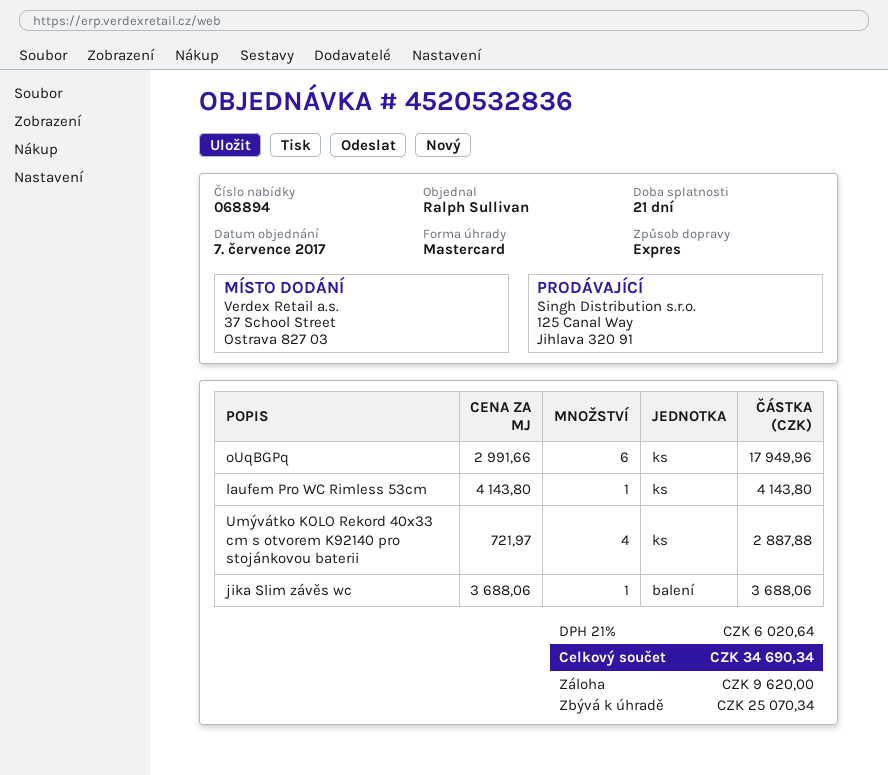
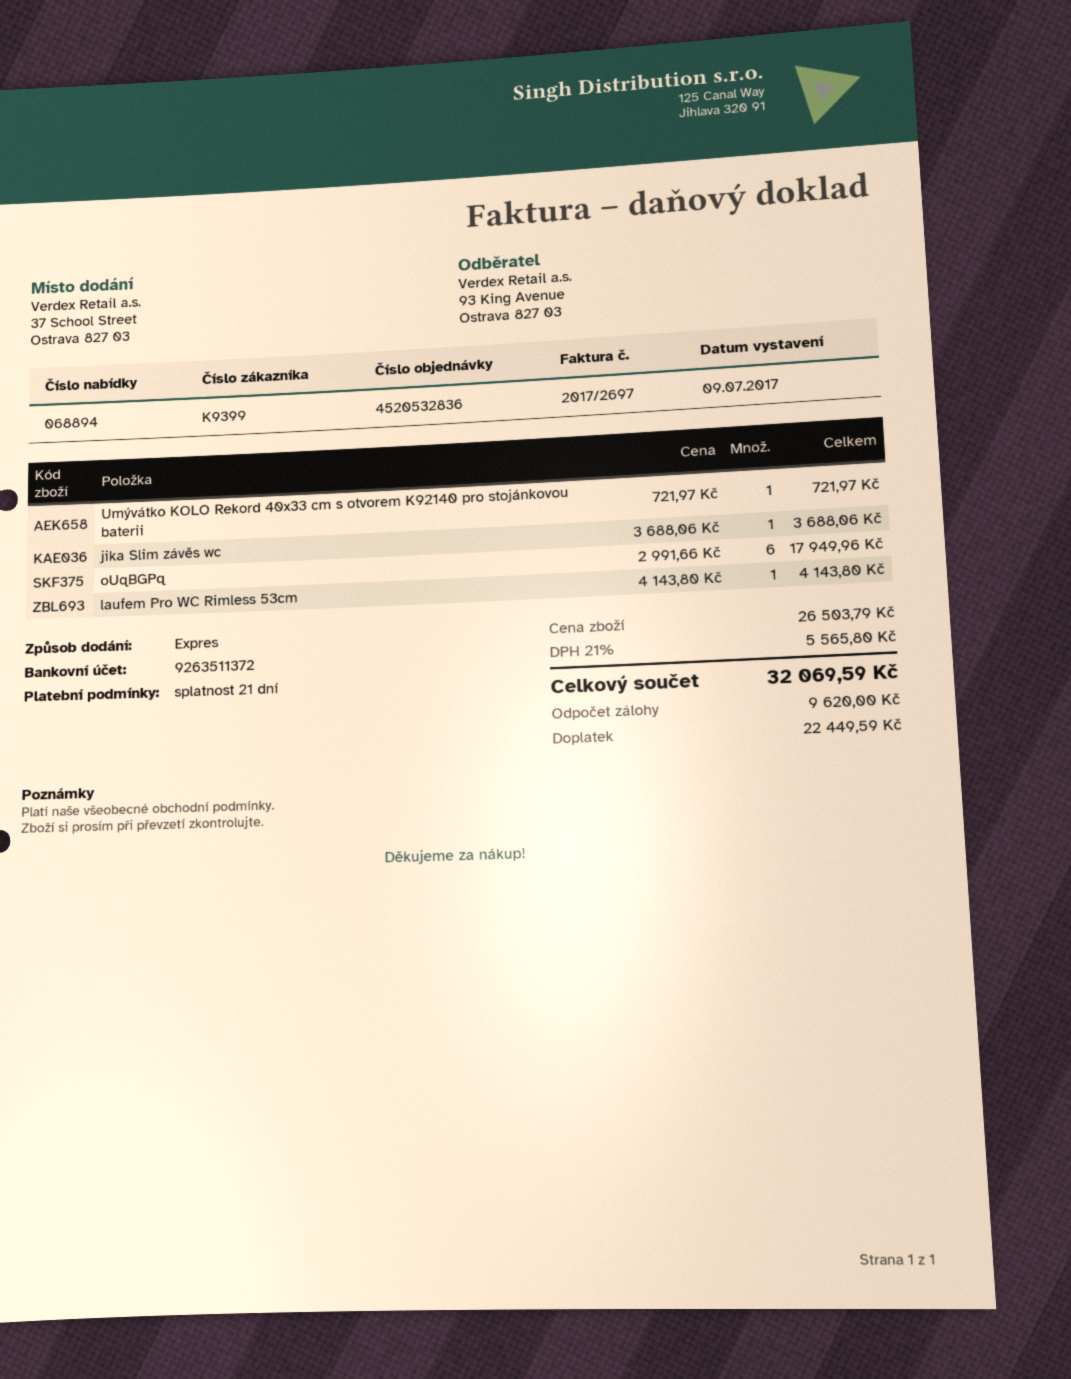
Umývátko KOLO Rekord 40x33 cm s otvorem K92140 pro stojánkovou baterii: 4 x 721.97 = 2887.88 -> 1 x 721.97 = 721.97
tax: 21% = 6020.64 -> 21% = 5565.80
total: 34690.34 -> 32069.59
balance: 25070.34 -> 22449.59

